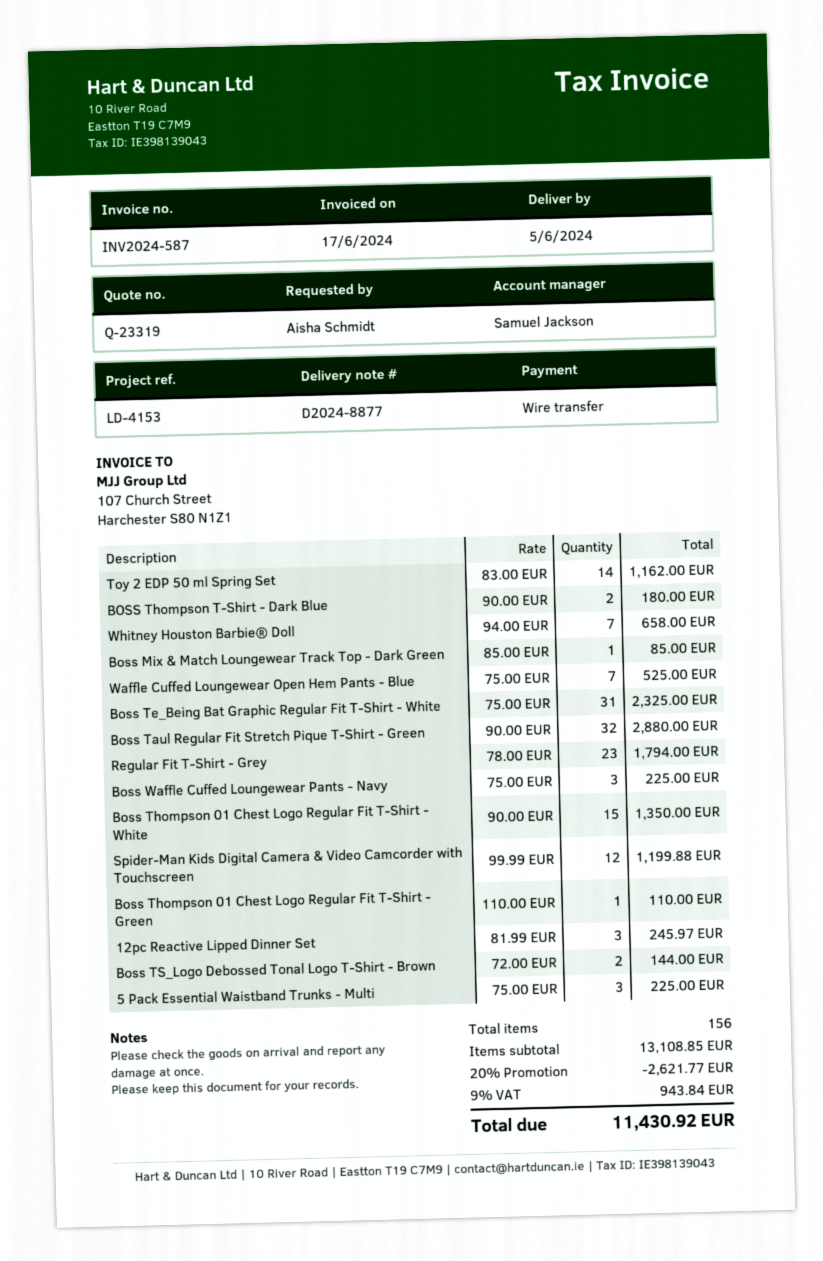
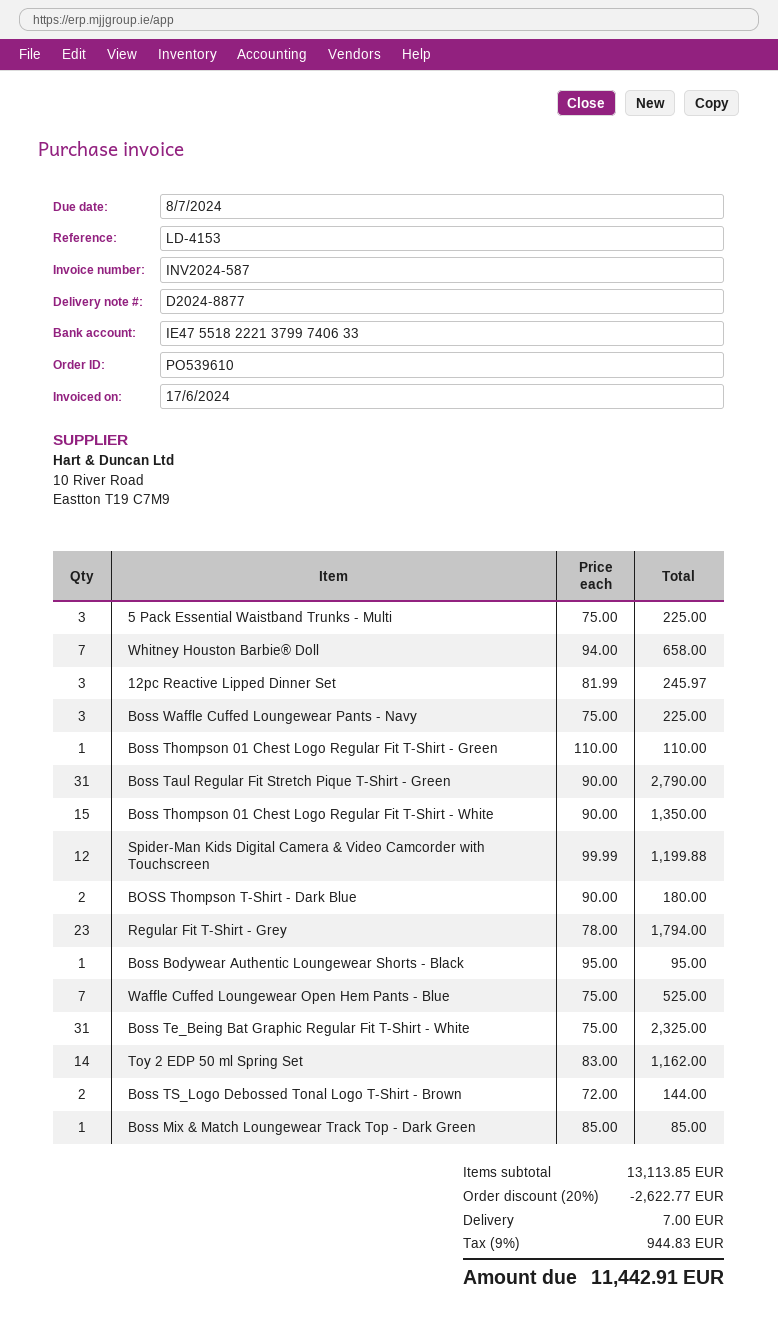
Boss Taul Regular Fit Stretch Pique T-Shirt - Green: 32 x 90.00 = 2880.00 -> 31 x 90.00 = 2790.00
Boss Bodywear Authentic Loungewear Shorts - Black: none -> 1 x 95.00 = 95.00
subtotal: 13108.85 -> 13113.85
discount: 20% = 2621.77 -> 20% = 2622.77
shipping: none -> 7.00
tax: 9% = 943.84 -> 9% = 944.83
total: 11430.92 -> 11442.91

